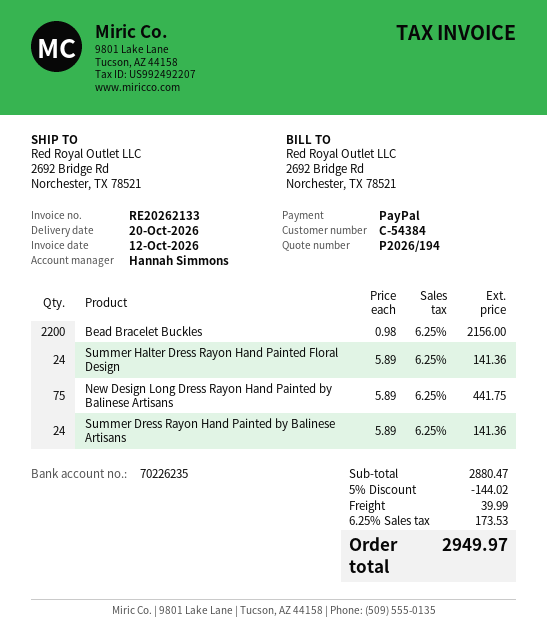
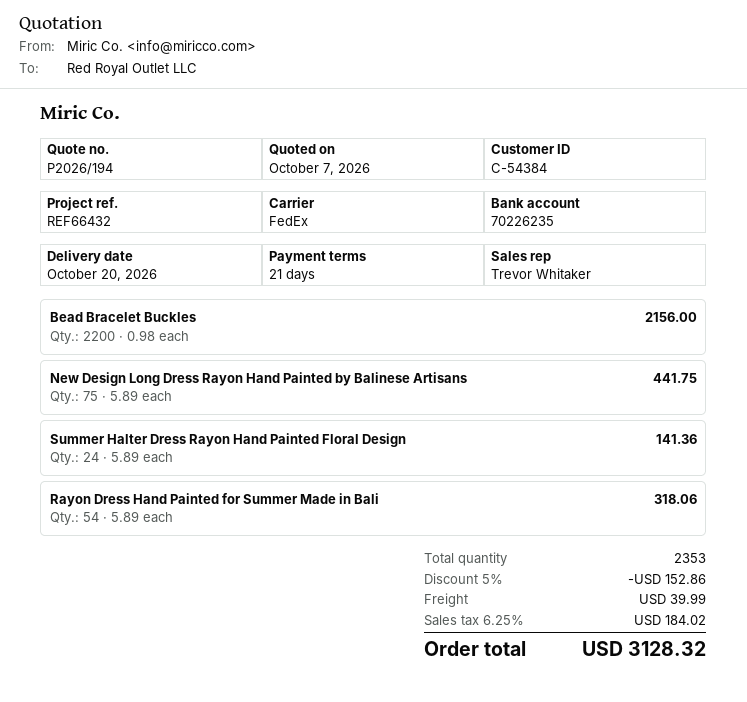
sales rep: Hannah Simmons -> Trevor Whitaker
Summer Dress Rayon Hand Painted by Balinese Artisans: 24 x 5.89 = 141.36 -> none
Rayon Dress Hand Painted for Summer Made in Bali: none -> 54 x 5.89 = 318.06
discount: 5% = 144.02 -> 5% = 152.86
tax: 6.25% = 173.53 -> 6.25% = 184.02
total: 2949.97 -> 3128.32

